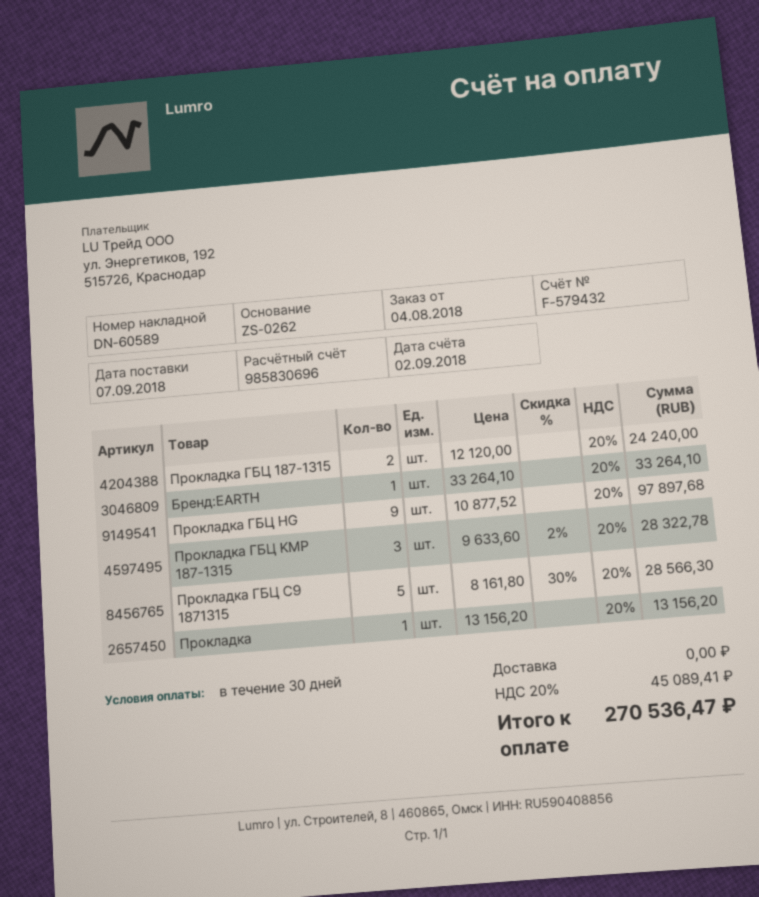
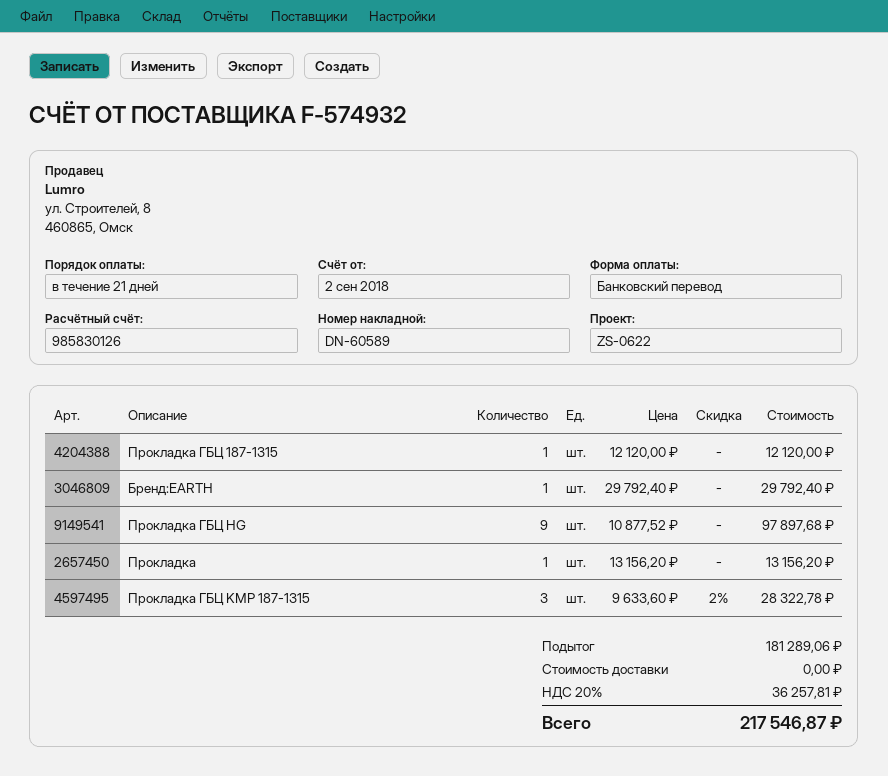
invoice number: F-579432 -> F-574932
payment terms: 30 days -> 21 days
reference: ZS-0262 -> ZS-0622
bank account: 985830696 -> 985830126
Прокладка ГБЦ 187-1315: 2 x 12120.00 = 24240.00 -> 1 x 12120.00 = 12120.00
Бренд:EARTH: 1 x 33264.10 = 33264.10 -> 1 x 29792.40 = 29792.40
Прокладка ГБЦ C9 1871315: 5 x 8161.80 - 30% = 28566.30 -> none
tax: 20% = 45089.41 -> 20% = 36257.81
total: 270536.47 -> 217546.87

